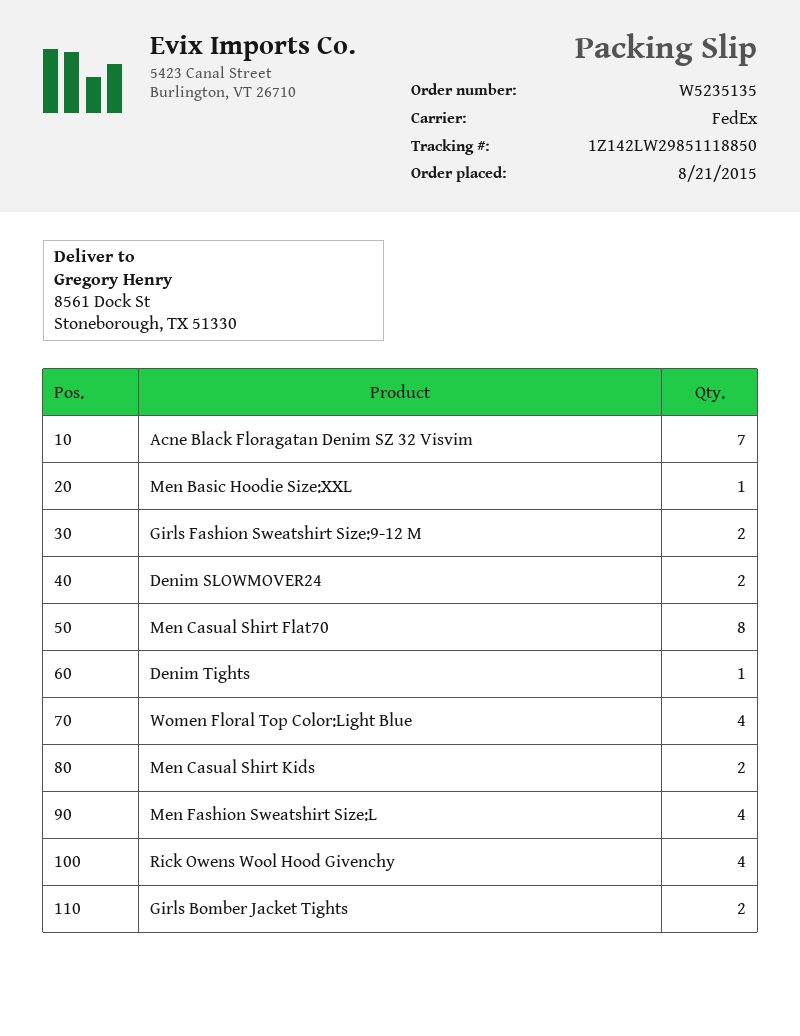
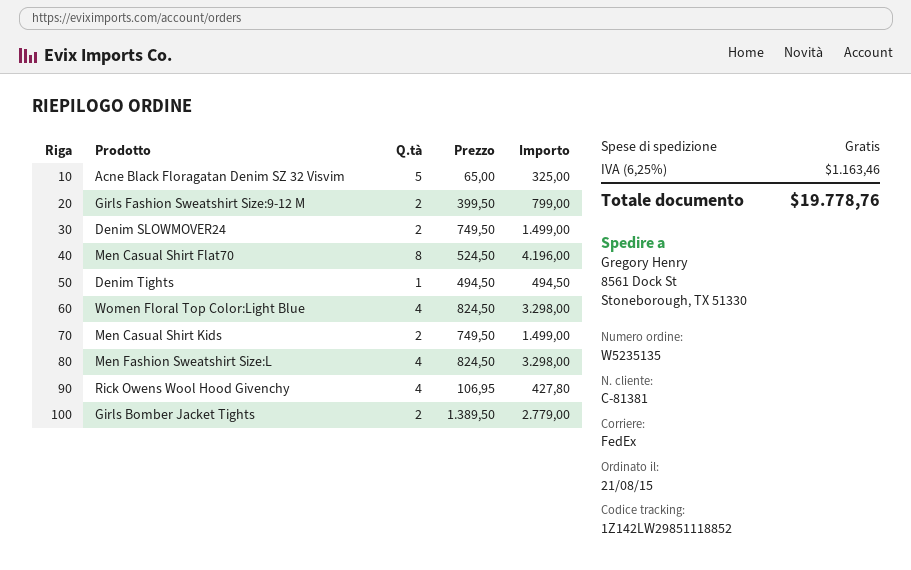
tracking number: 1Z142LW29851118850 -> 1Z142LW29851118852
Acne Black Floragatan Denim SZ 32 Visvim: 7 -> 5
Men Basic Hoodie Size:XXL: 1 -> none

